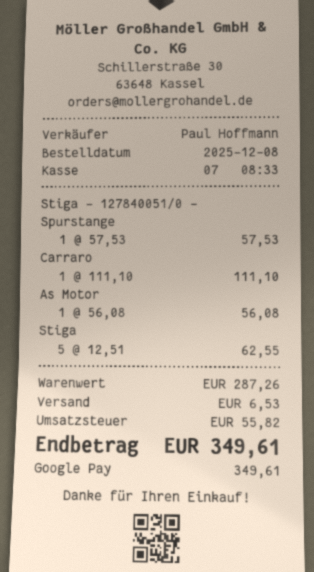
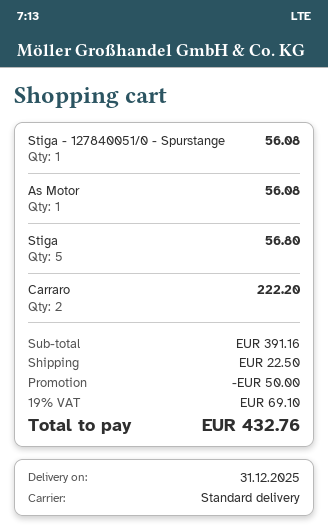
Stiga - 127840051/0 - Spurstange: 1 for 57.53 -> 1 for 56.08
Carraro: 1 for 111.10 -> 2 for 222.20
Stiga: 5 for 62.55 -> 5 for 56.80
subtotal: 287.26 -> 391.16
discount: none -> 50.00
shipping: 6.53 -> 22.50
tax: 55.82 -> 69.10
total: 349.61 -> 432.76

